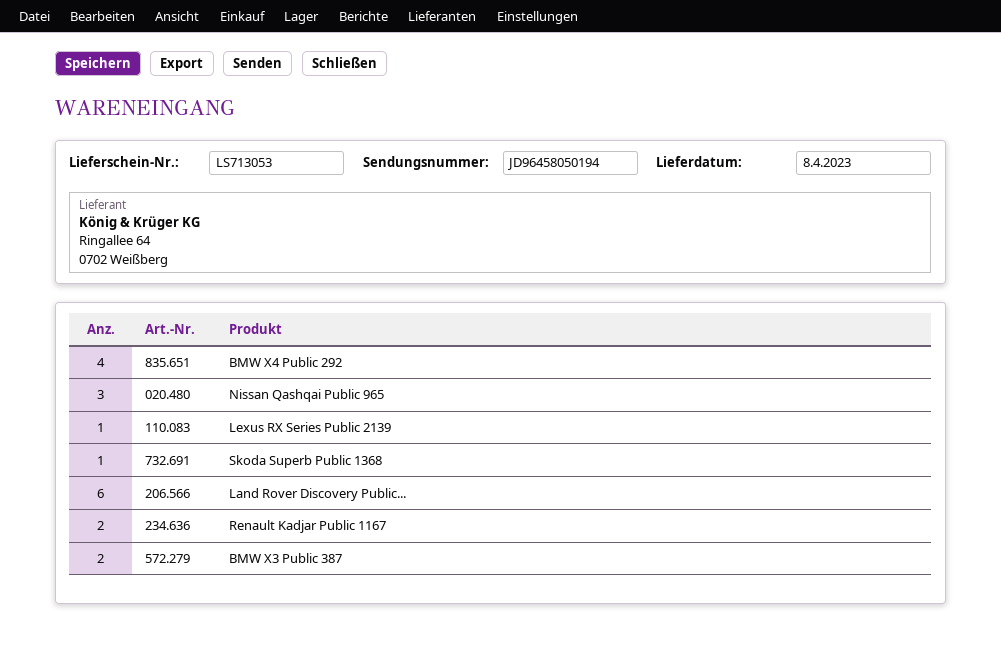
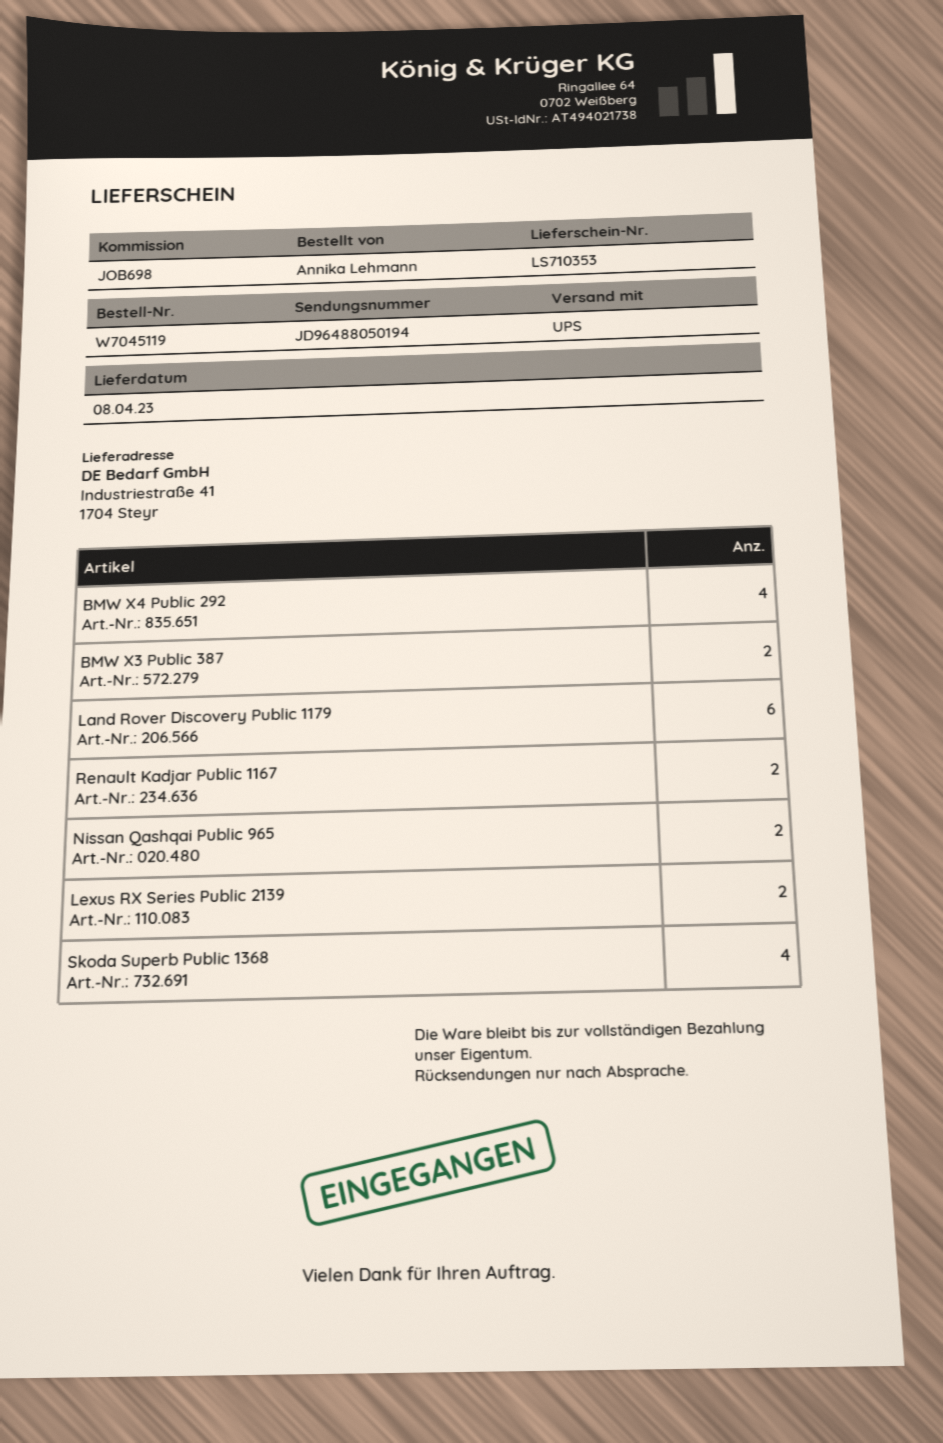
delivery note number: LS713053 -> LS710353
tracking number: JD96458050194 -> JD96488050194
Nissan Qashqai Public 965: 3 -> 2
Lexus RX Series Public 2139: 1 -> 2
Skoda Superb Public 1368: 1 -> 4

